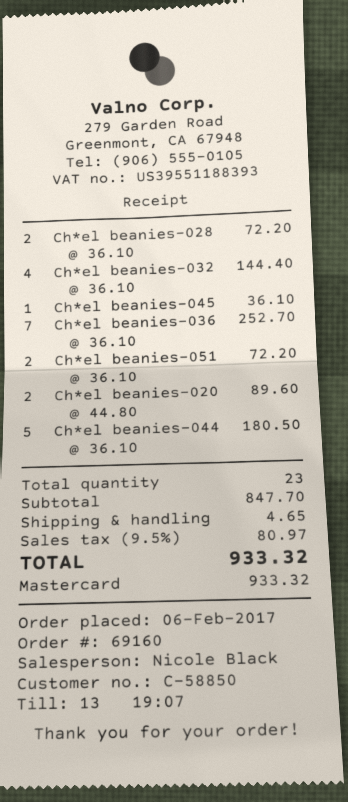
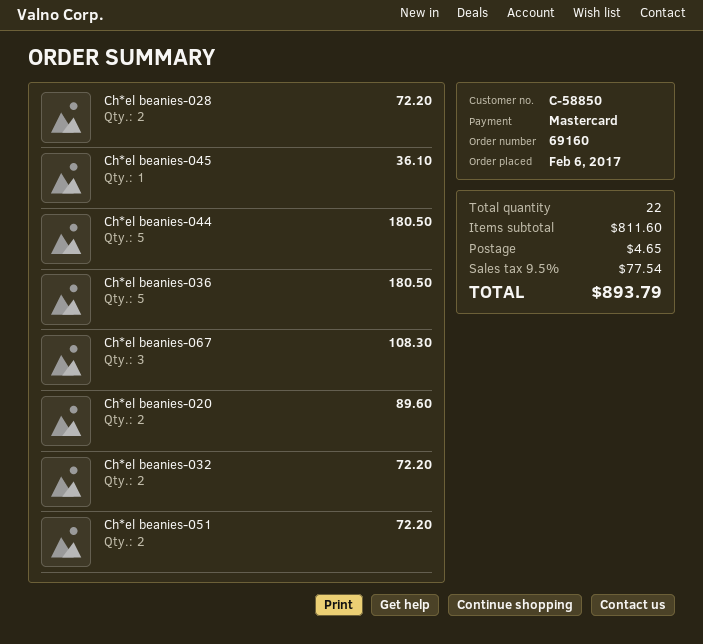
Ch*el beanies-032: 4 for 144.40 -> 2 for 72.20
Ch*el beanies-036: 7 for 252.70 -> 5 for 180.50
Ch*el beanies-067: none -> 3 for 108.30
total quantity: 23 -> 22
subtotal: 847.70 -> 811.60
tax: 9.5% = 80.97 -> 9.5% = 77.54
total: 933.32 -> 893.79

